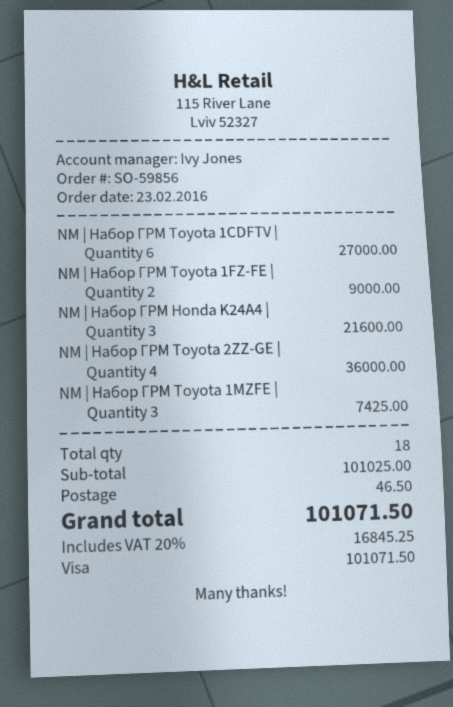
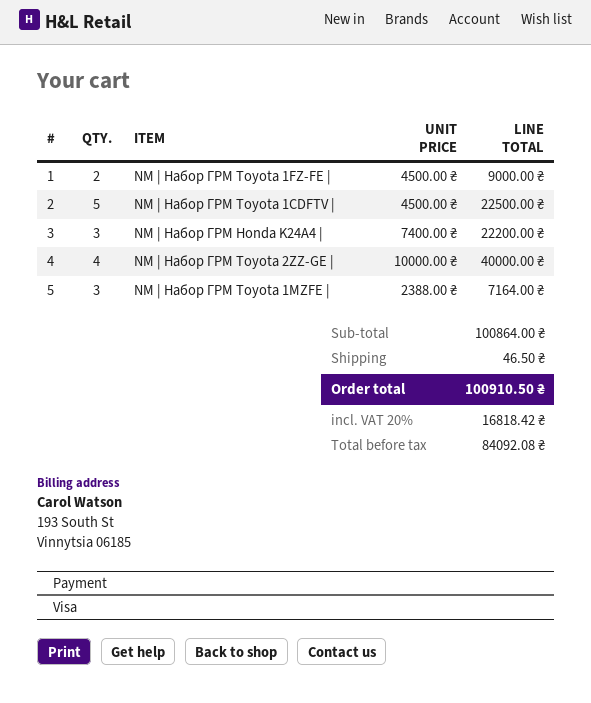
NM | Набор ГРМ Toyota 1CDFTV |: 6 for 27000.00 -> 5 for 22500.00
NM | Набор ГРМ Honda K24A4 |: 3 for 21600.00 -> 3 for 22200.00
NM | Набор ГРМ Toyota 2ZZ-GE |: 4 for 36000.00 -> 4 for 40000.00
NM | Набор ГРМ Toyota 1MZFE |: 3 for 7425.00 -> 3 for 7164.00
subtotal: 101025.00 -> 100864.00
tax: 20% = 16845.25 -> 20% = 16818.42
total: 101071.50 -> 100910.50

